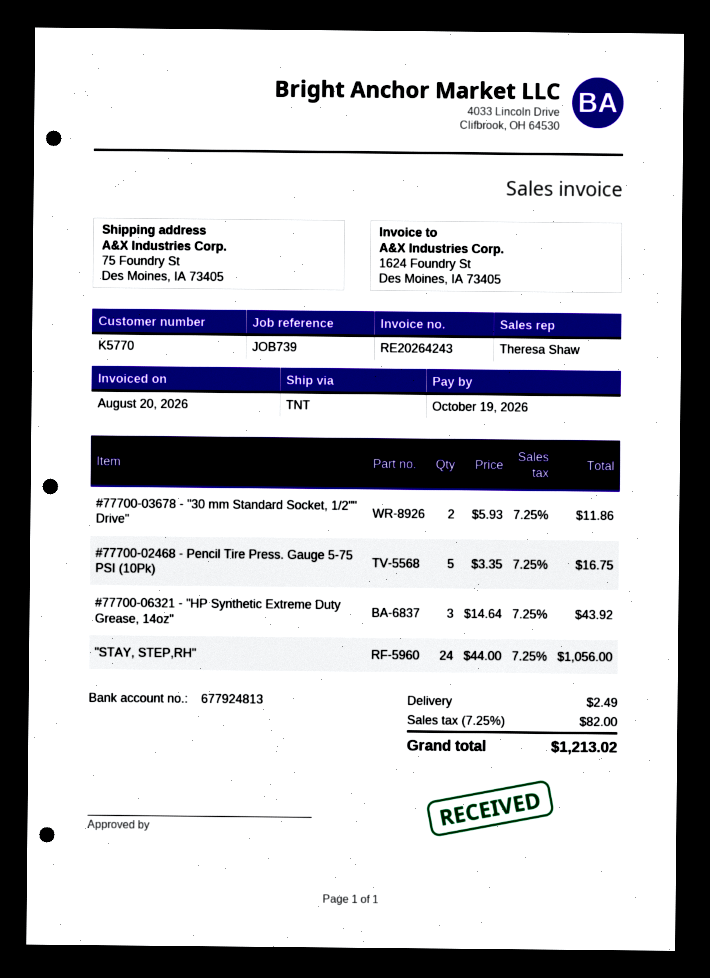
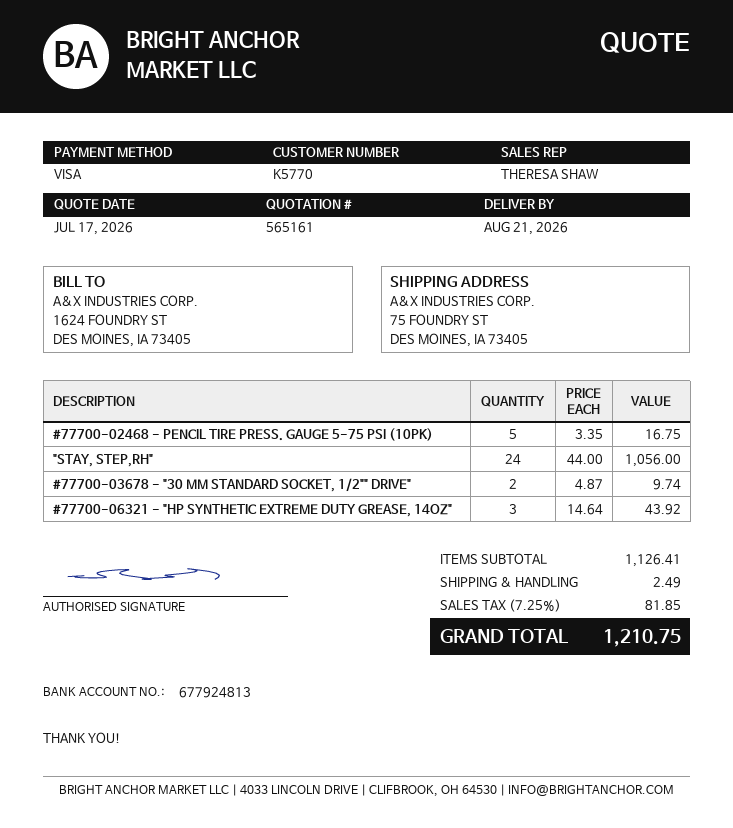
#77700-03678 - "30 mm Standard Socket, 1/2"" Drive": 2 x 5.93 = 11.86 -> 2 x 4.87 = 9.74
tax: 7.25% = 82.00 -> 7.25% = 81.85
total: 1213.02 -> 1210.75

